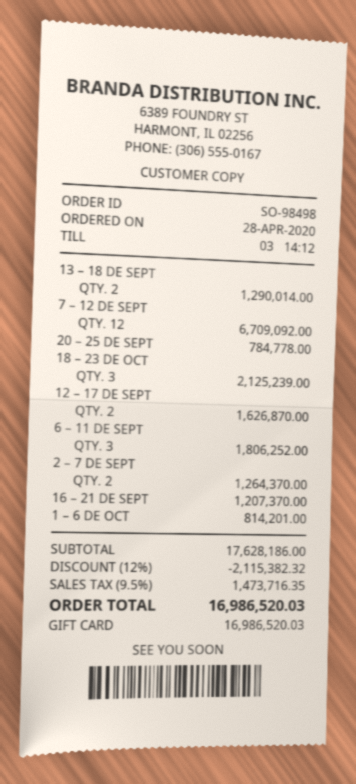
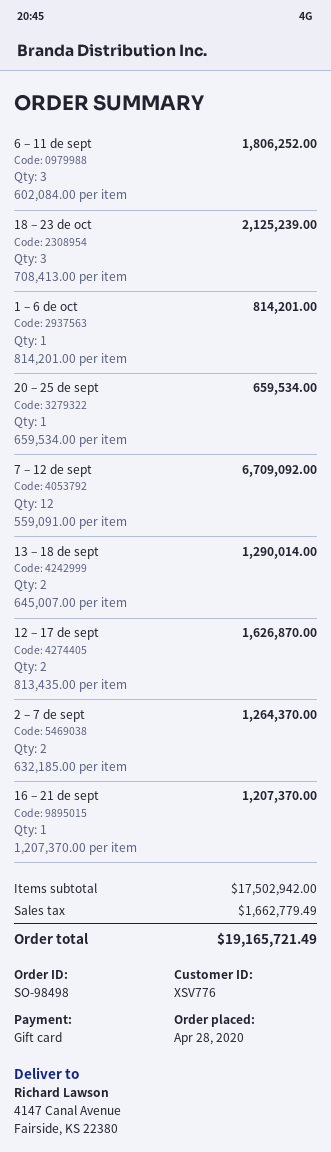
20 – 25 DE SEPT: 1 for 784778.00 -> 1 for 659534.00
subtotal: 17628186.00 -> 17502942.00
discount: 12% = 2115382.32 -> none
tax: 1473716.35 -> 1662779.49
total: 16986520.03 -> 19165721.49

